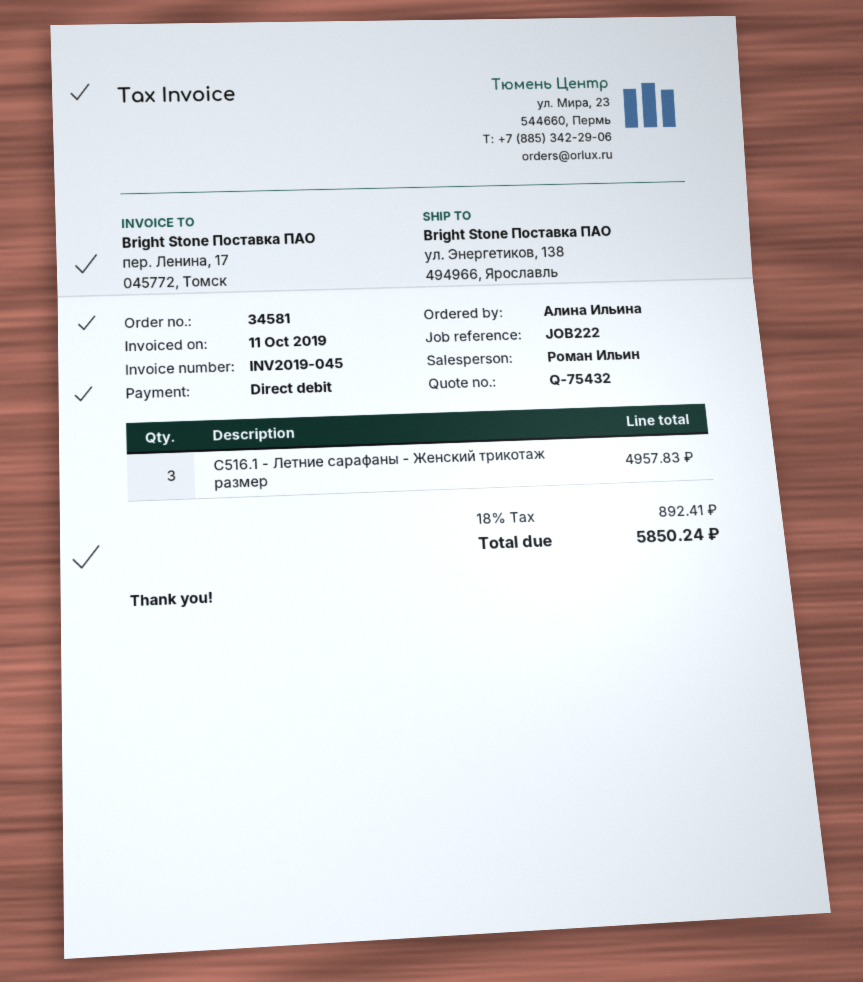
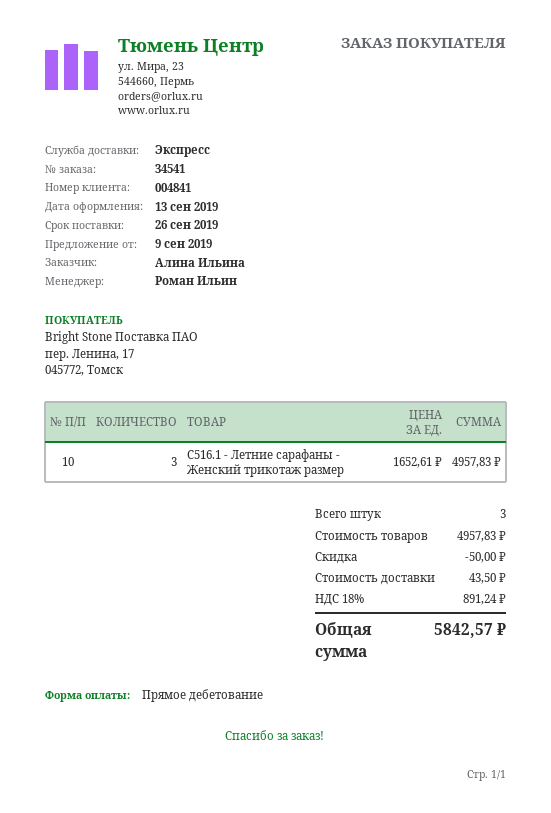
order number: 34581 -> 34541
discount: none -> 50.00
shipping: none -> 43.50
tax: 18% = 892.41 -> 18% = 891.24
total: 5850.24 -> 5842.57

